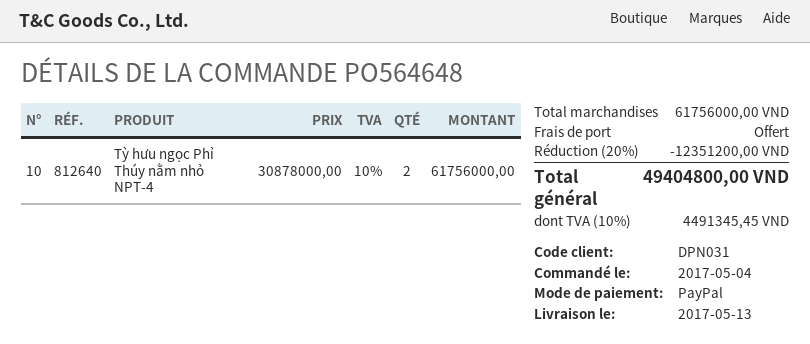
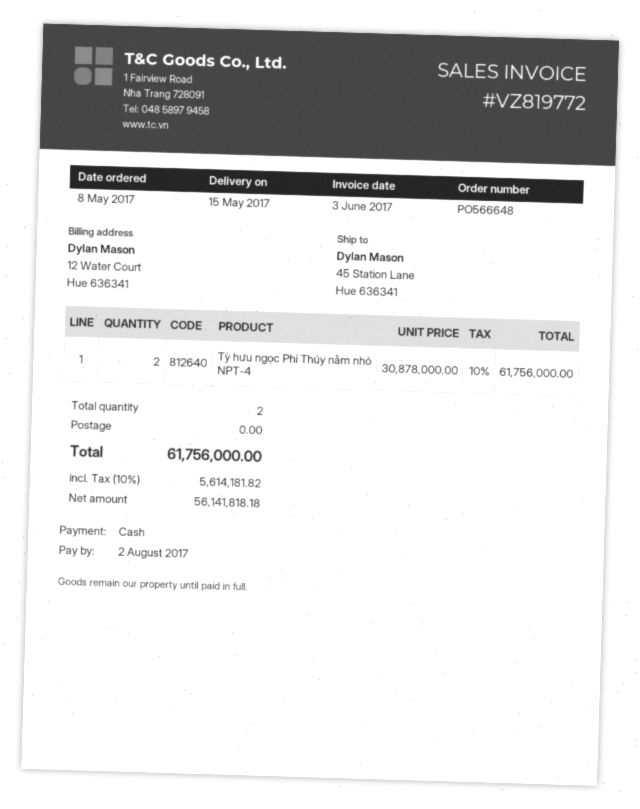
order number: PO564648 -> PO566648
order date: 2017-05-04 -> 2017-05-08
delivery date: 2017-05-13 -> 2017-05-15
payment method: PayPal -> cash
discount: 20% = 12351200.00 -> none
tax: 10% = 4491345.45 -> 10% = 5614181.82
total: 49404800.00 -> 61756000.00

